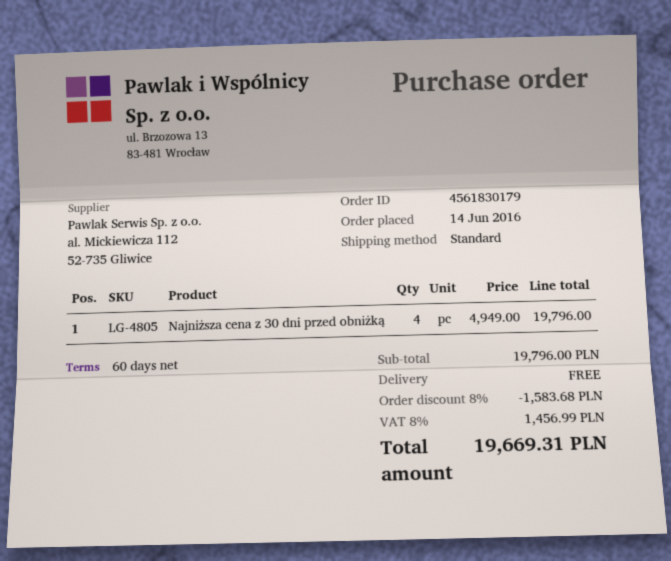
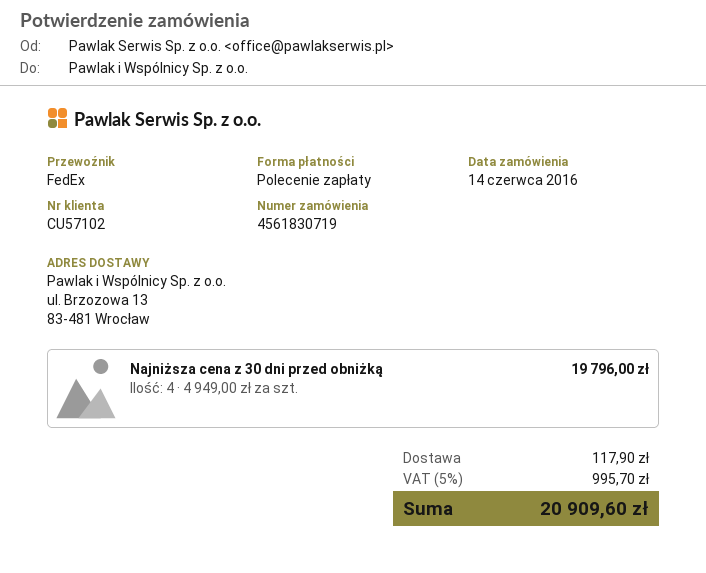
order number: 4561830179 -> 4561830719
shipping method: standard -> FedEx
discount: 8% = 1583.68 -> none
shipping: 0.00 -> 117.90
tax: 8% = 1456.99 -> 5% = 995.70
total: 19669.31 -> 20909.60

